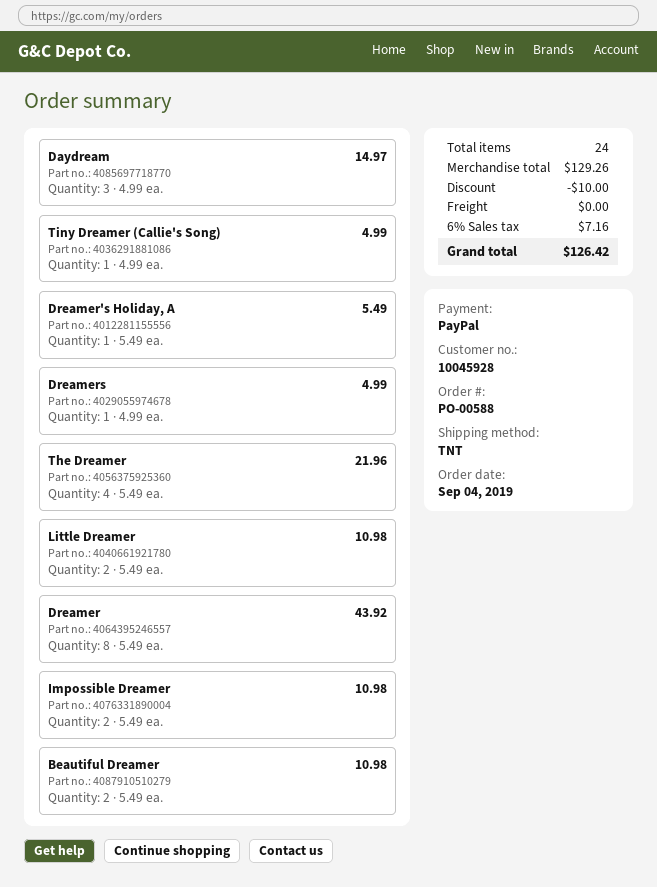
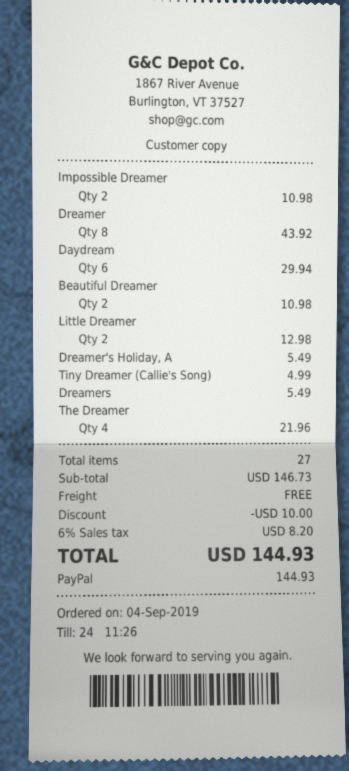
Daydream: 3 for 14.97 -> 6 for 29.94
Dreamers: 1 for 4.99 -> 1 for 5.49
Little Dreamer: 2 for 10.98 -> 2 for 12.98
total quantity: 24 -> 27
subtotal: 129.26 -> 146.73
tax: 6% = 7.16 -> 6% = 8.20
total: 126.42 -> 144.93

